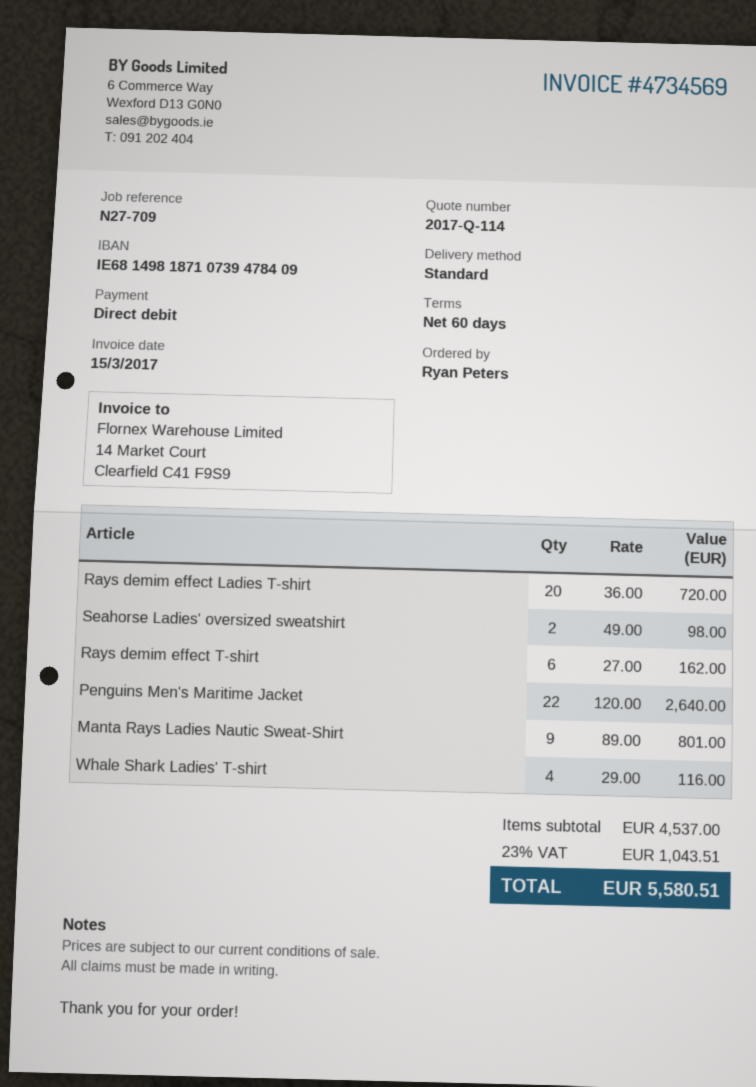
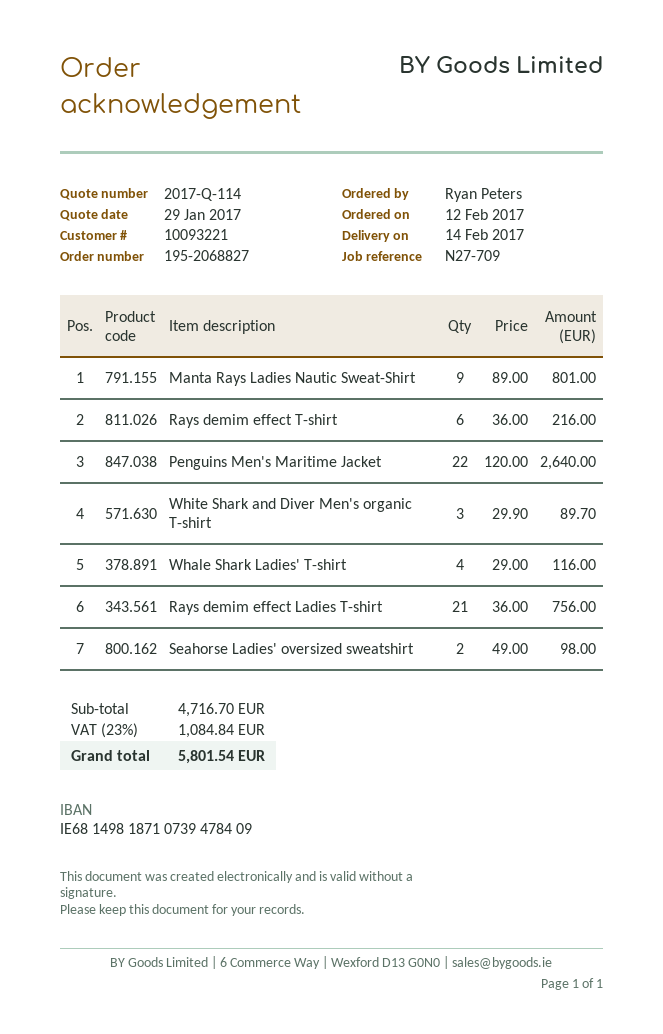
Rays demim effect Ladies T-shirt: 20 x 36.00 = 720.00 -> 21 x 36.00 = 756.00
Rays demim effect T-shirt: 6 x 27.00 = 162.00 -> 6 x 36.00 = 216.00
White Shark and Diver Men's organic T-shirt: none -> 3 x 29.90 = 89.70
subtotal: 4537.00 -> 4716.70
tax: 23% = 1043.51 -> 23% = 1084.84
total: 5580.51 -> 5801.54

